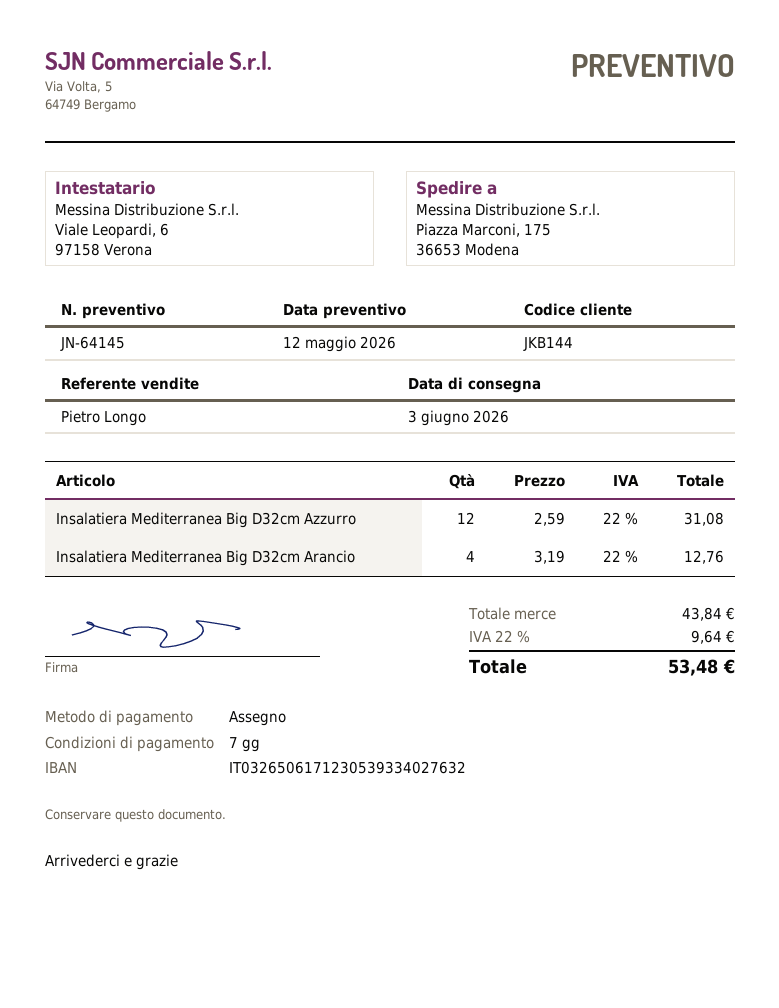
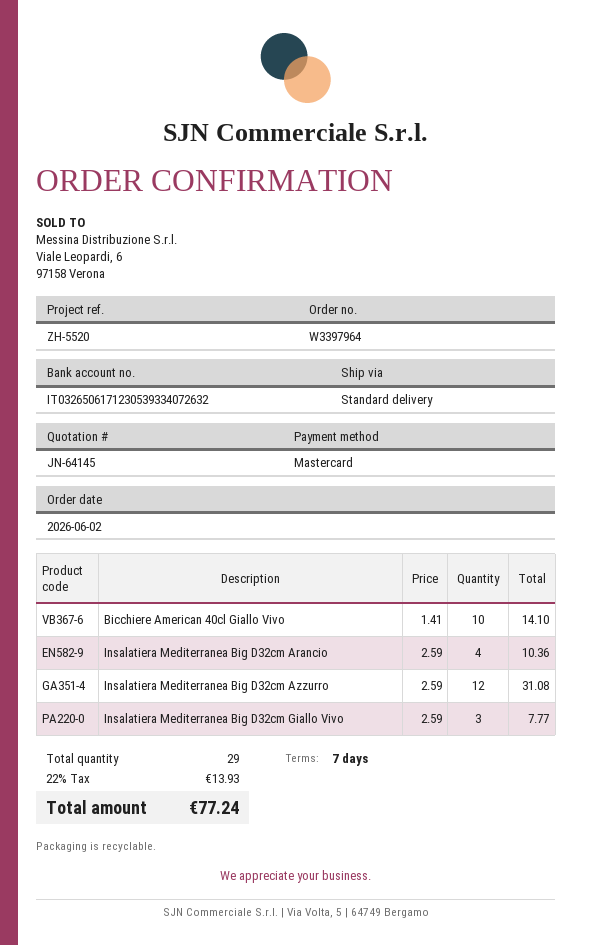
payment method: cheque -> Mastercard
bank account: IT0326506171230539334027632 -> IT0326506171230539334072632
Insalatiera Mediterranea Big D32cm Arancio: 4 x 3.19 = 12.76 -> 4 x 2.59 = 10.36
Bicchiere American 40cl Giallo Vivo: none -> 10 x 1.41 = 14.10
Insalatiera Mediterranea Big D32cm Giallo Vivo: none -> 3 x 2.59 = 7.77
tax: 22% = 9.64 -> 22% = 13.93
total: 53.48 -> 77.24

